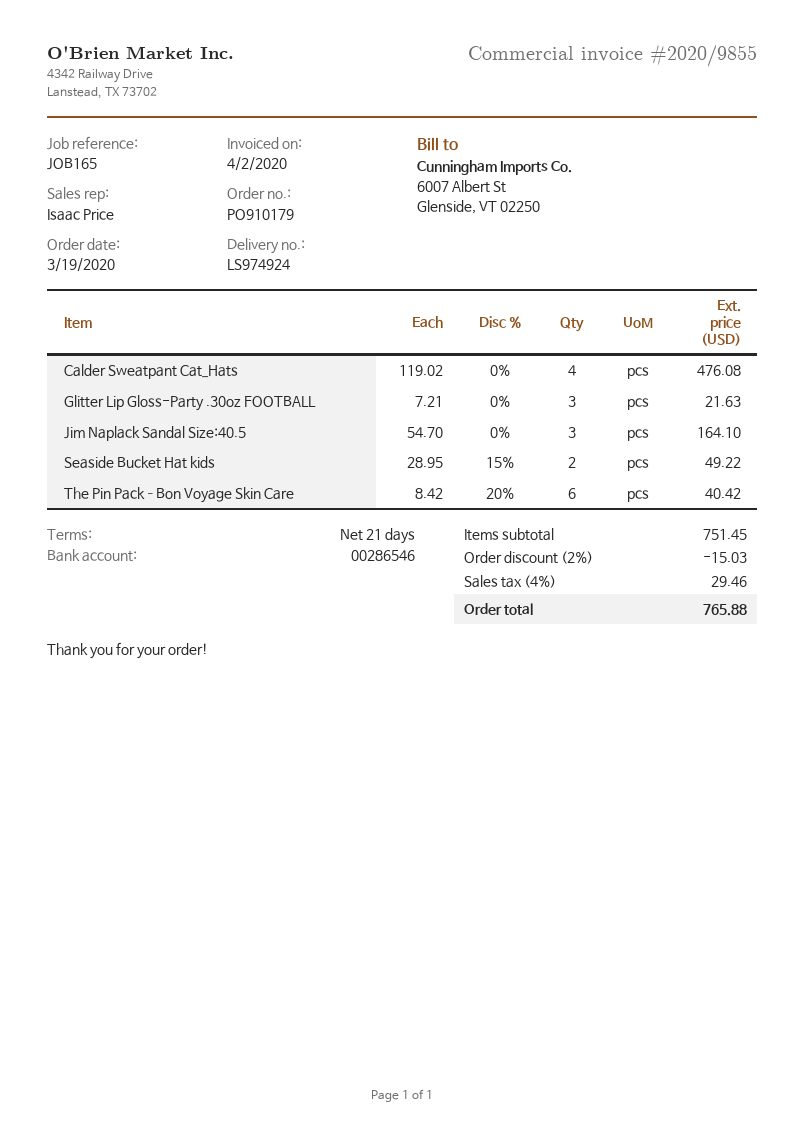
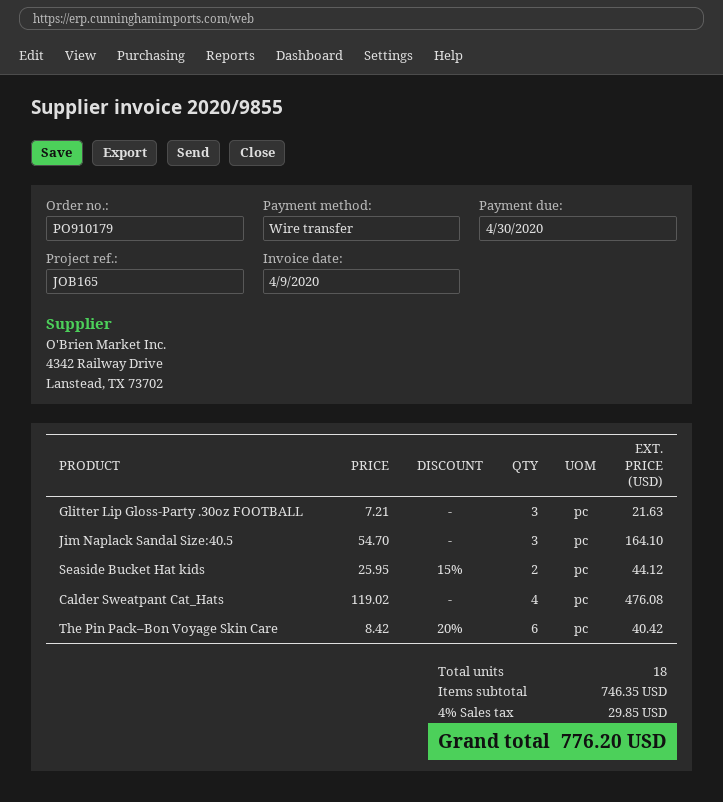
invoice date: 2020-04-02 -> 2020-04-09
Seaside Bucket Hat kids: 2 x 28.95 - 15% = 49.22 -> 2 x 25.95 - 15% = 44.12
subtotal: 751.45 -> 746.35
discount: 2% = 15.03 -> none
tax: 4% = 29.46 -> 4% = 29.85
total: 765.88 -> 776.20

